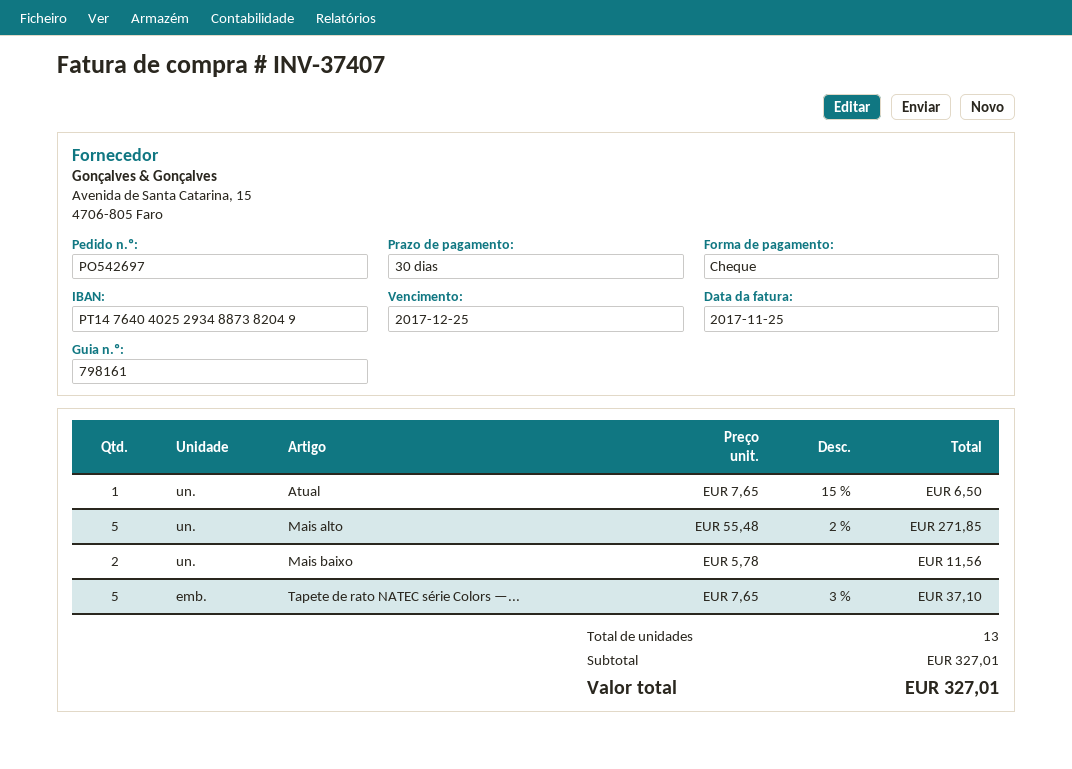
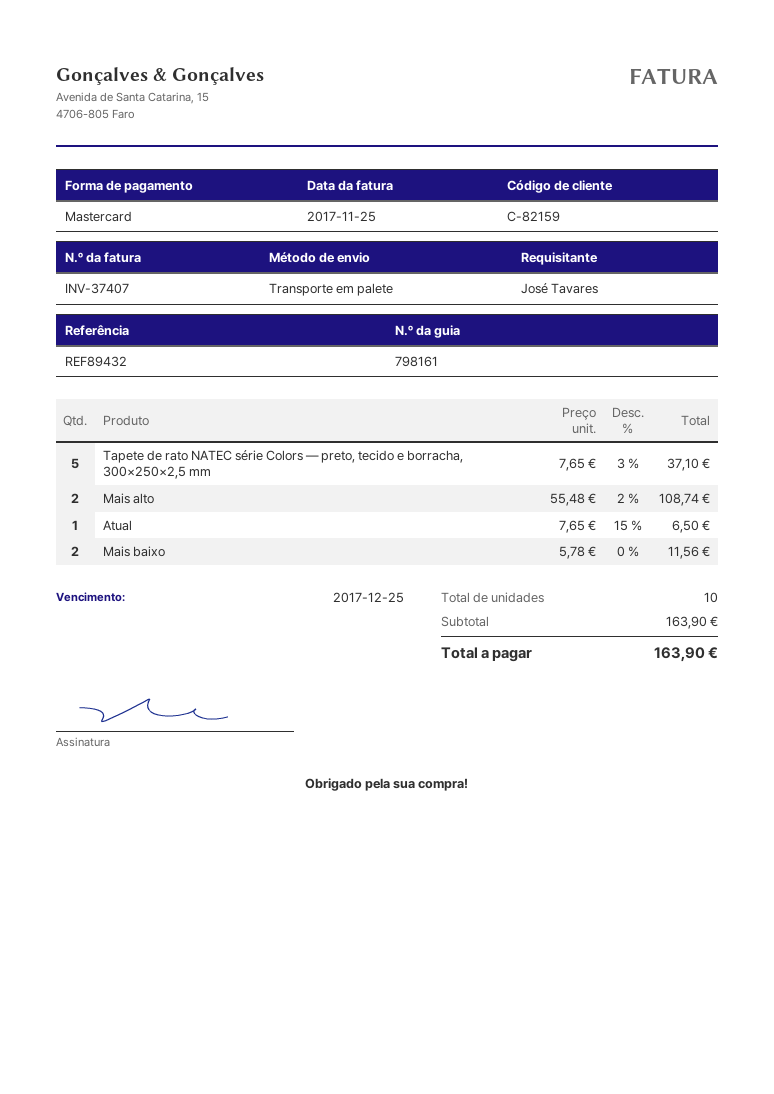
payment method: cheque -> Mastercard
Mais alto: 5 x 55.48 - 2% = 271.85 -> 2 x 55.48 - 2% = 108.74
total quantity: 13 -> 10
subtotal: 327.01 -> 163.90
total: 327.01 -> 163.90

